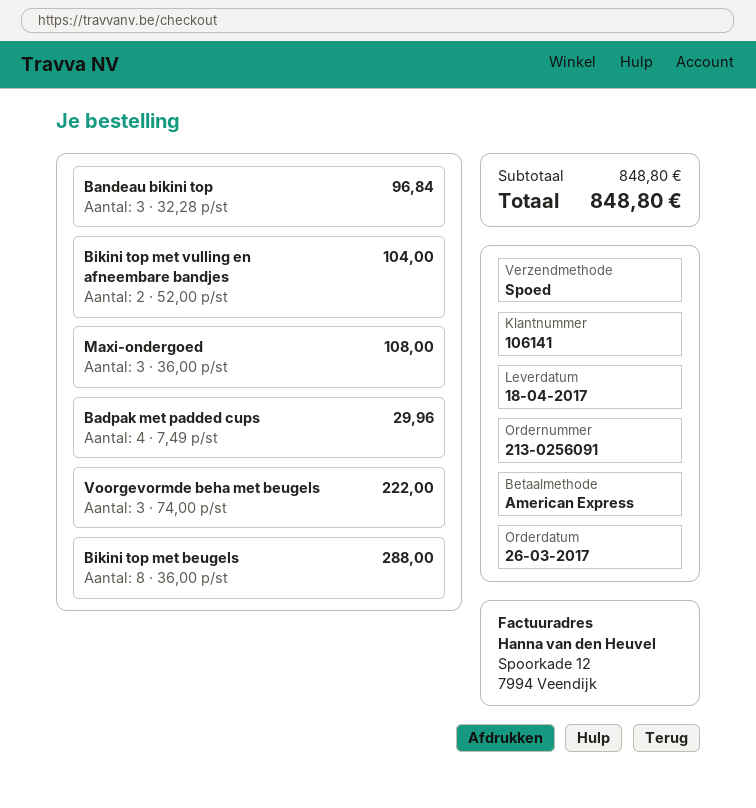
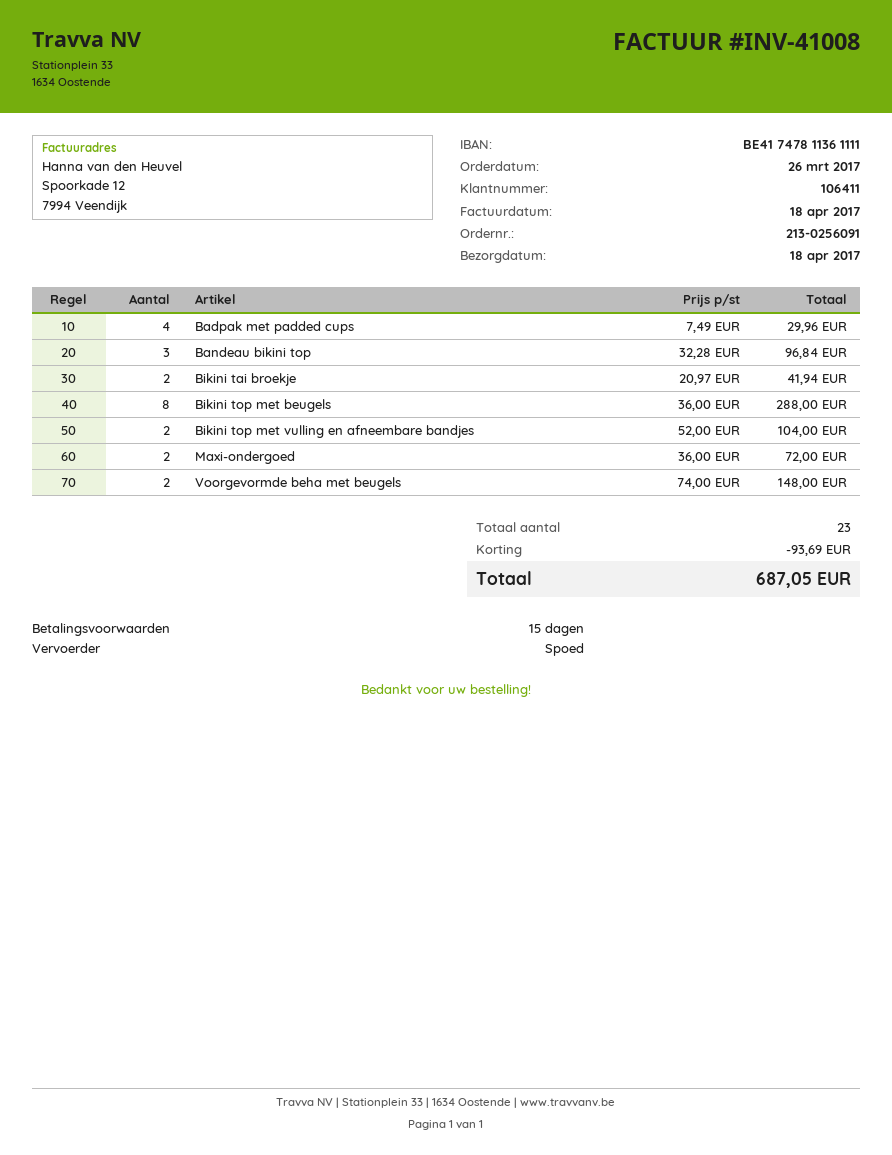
customer number: 106141 -> 106411
Maxi-ondergoed: 3 x 36.00 = 108.00 -> 2 x 36.00 = 72.00
Voorgevormde beha met beugels: 3 x 74.00 = 222.00 -> 2 x 74.00 = 148.00
Bikini tai broekje: none -> 2 x 20.97 = 41.94
discount: none -> 93.69
total: 848.80 -> 687.05

